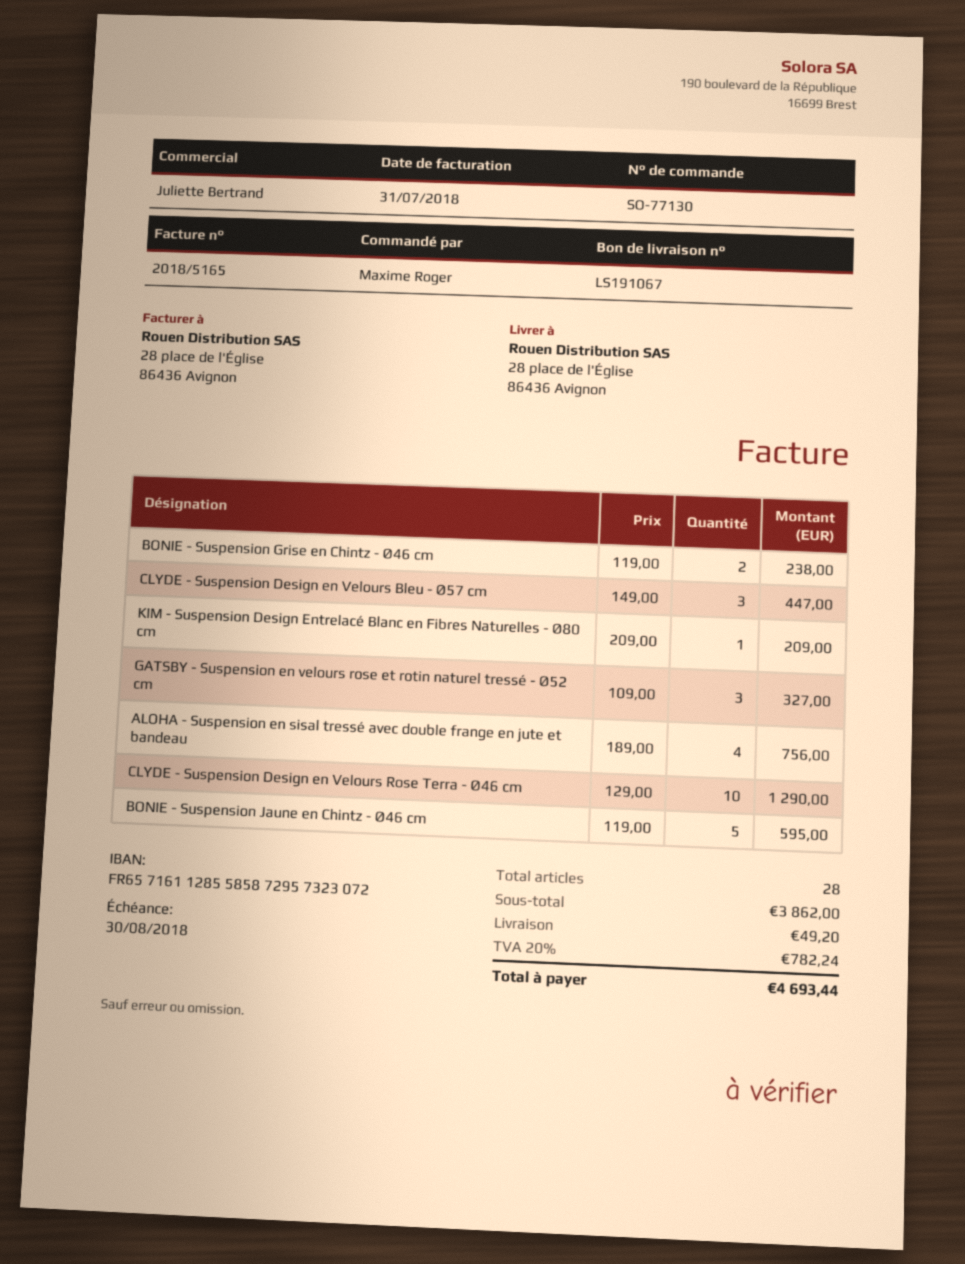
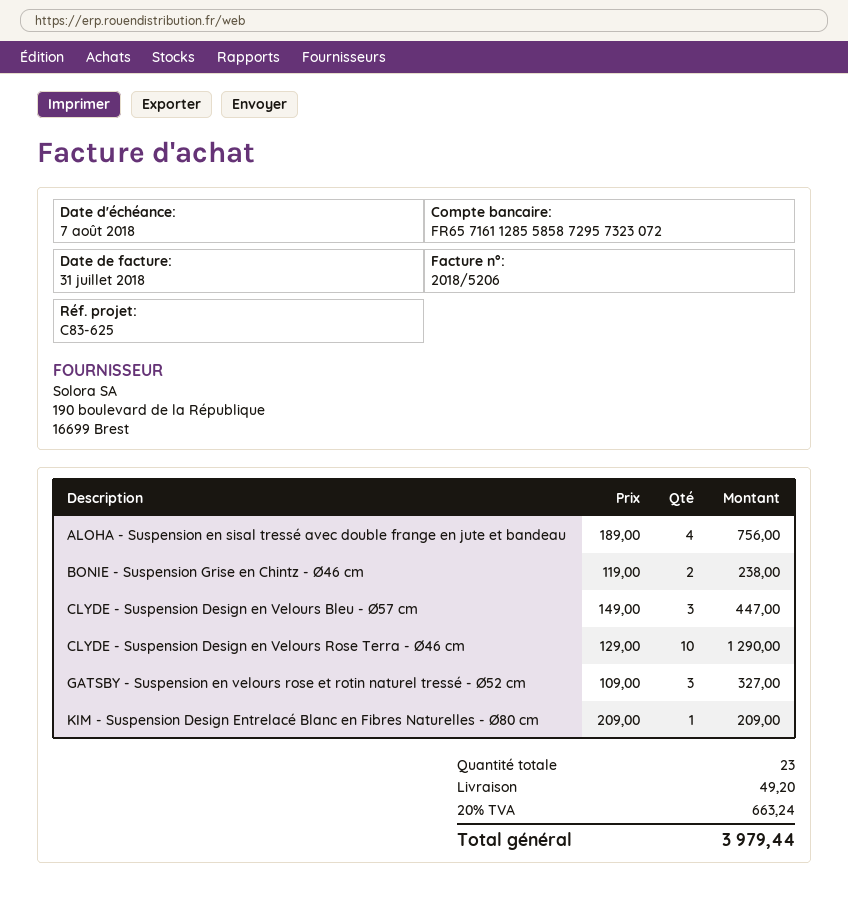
invoice number: 2018/5165 -> 2018/5206
due date: 2018-08-30 -> 2018-08-07
BONIE - Suspension Jaune en Chintz - Ø46 cm: 5 x 119.00 = 595.00 -> none
total quantity: 28 -> 23
tax: 20% = 782.24 -> 20% = 663.24
total: 4693.44 -> 3979.44

